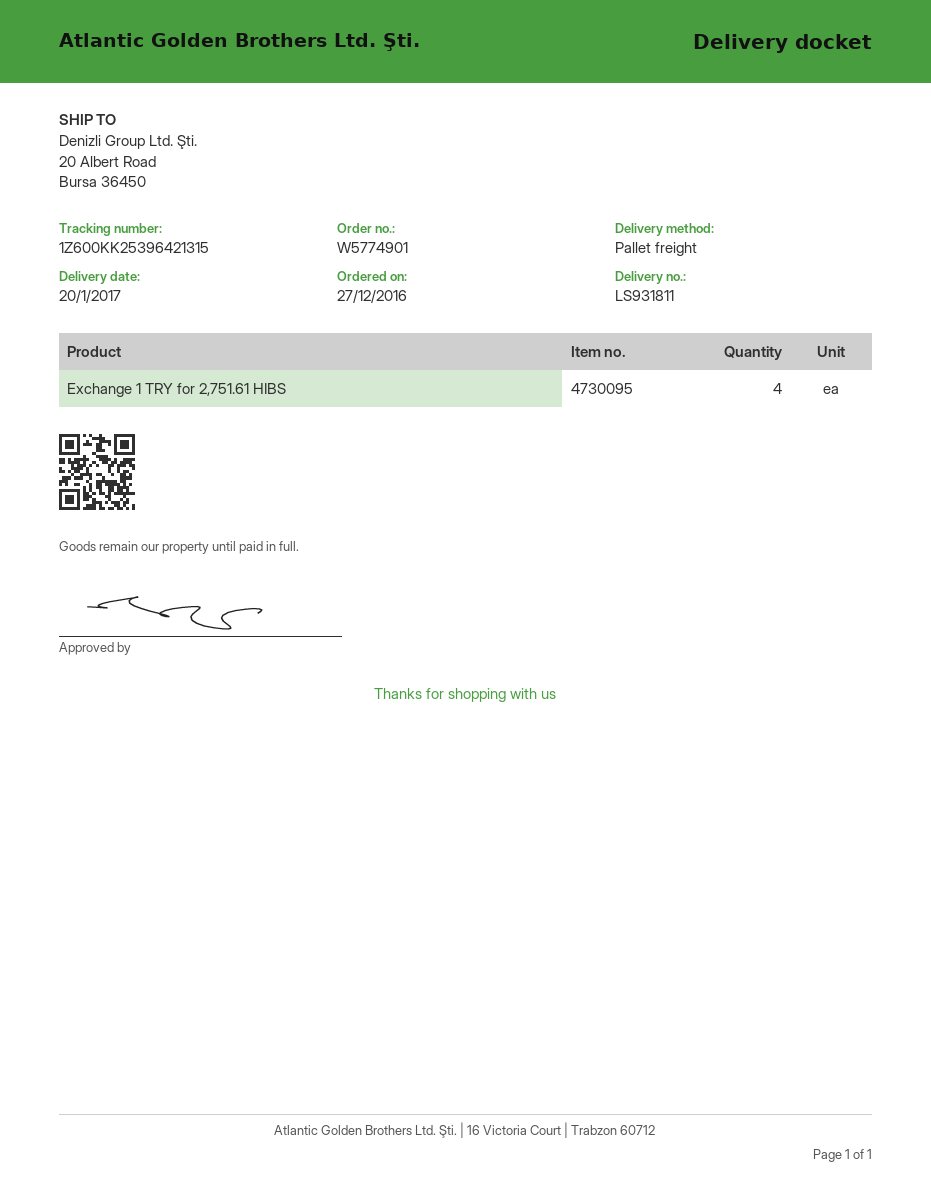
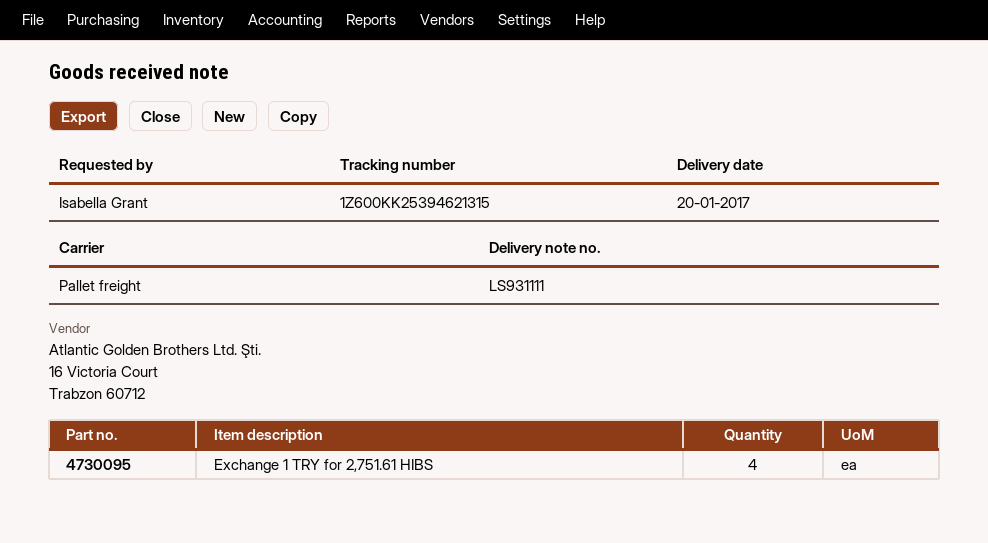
delivery note number: LS931811 -> LS931111
tracking number: 1Z600KK25396421315 -> 1Z600KK25394621315

